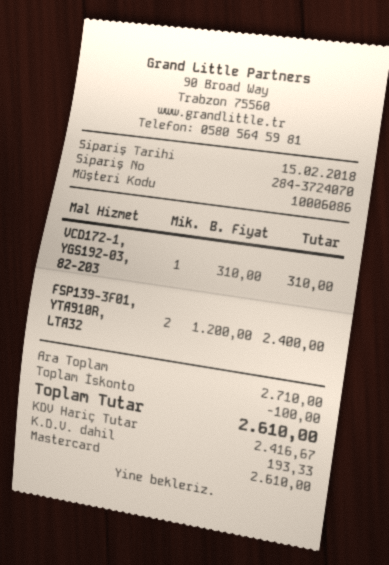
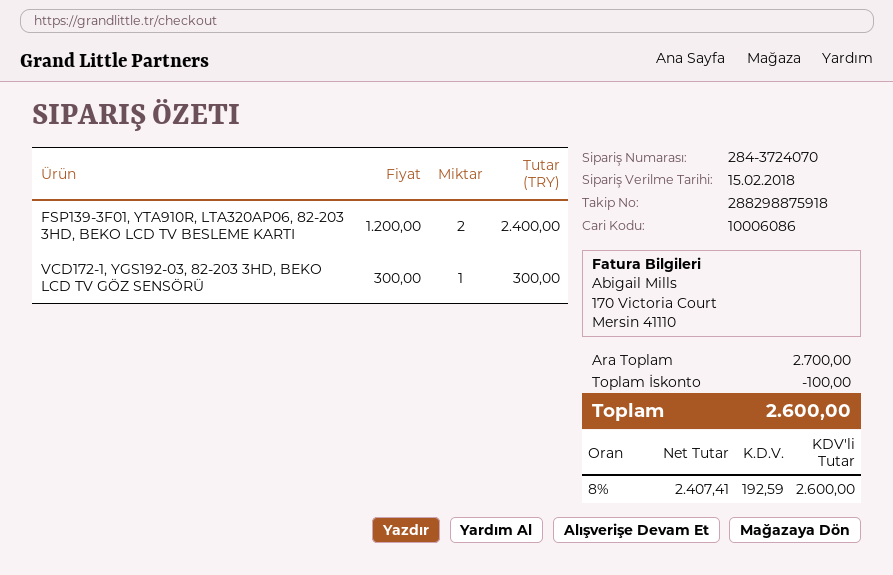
VCD172-1, YGS192-03, 82-203: 1 x 310.00 = 310.00 -> 1 x 300.00 = 300.00
subtotal: 2710.00 -> 2700.00
net: 2416.67 -> 2407.41
tax: 193.33 -> 192.59
total: 2610.00 -> 2600.00

